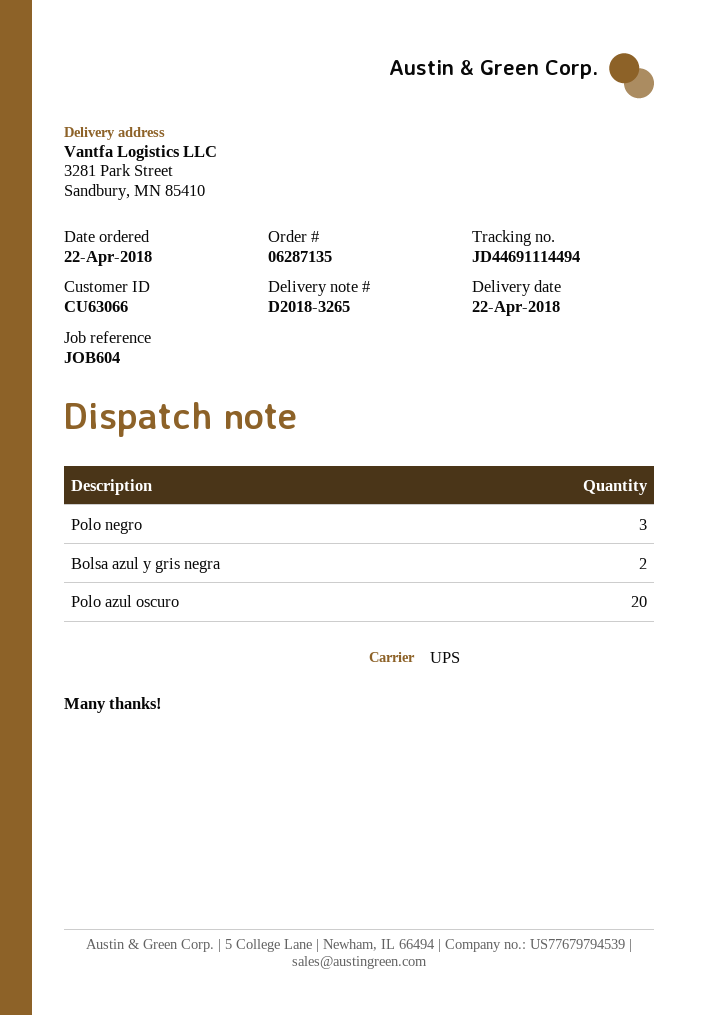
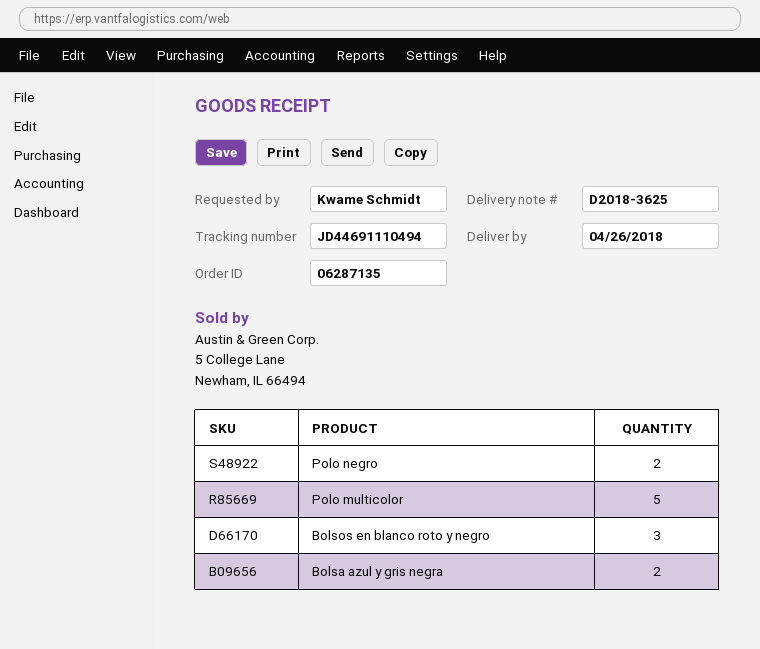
delivery note number: D2018-3265 -> D2018-3625
delivery date: 2018-04-22 -> 2018-04-26
tracking number: JD44691114494 -> JD44691110494
Polo negro: 3 -> 2
Polo azul oscuro: 20 -> none
Polo multicolor: none -> 5
Bolsos en blanco roto y negro: none -> 3

